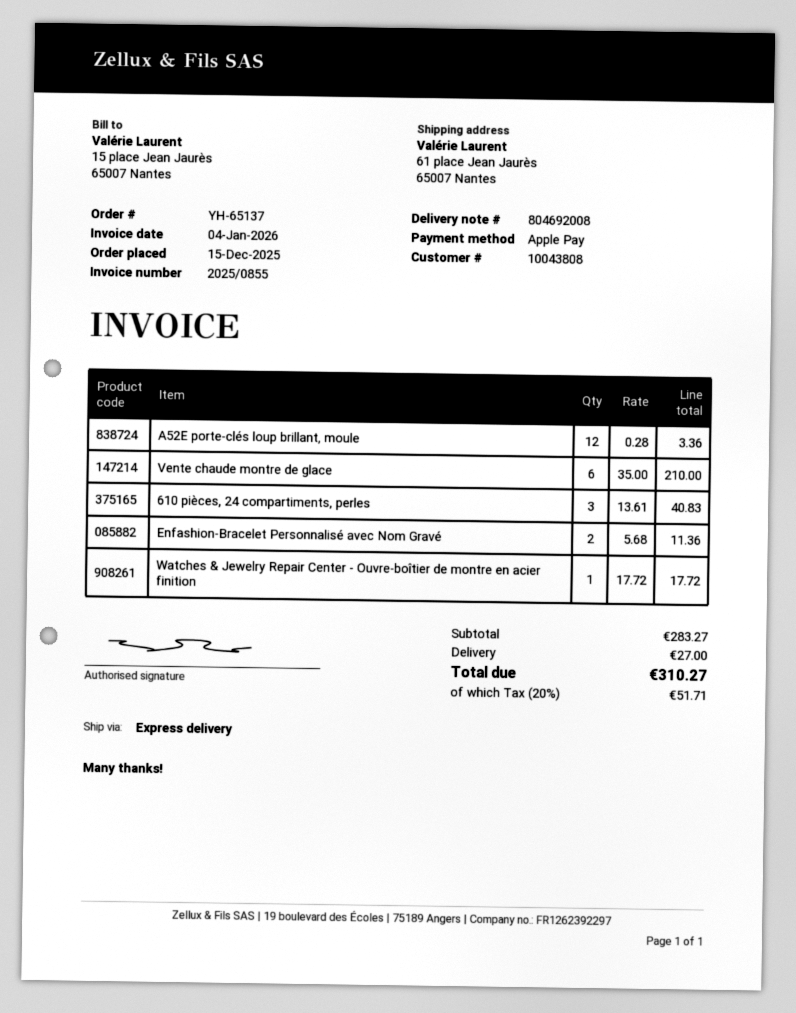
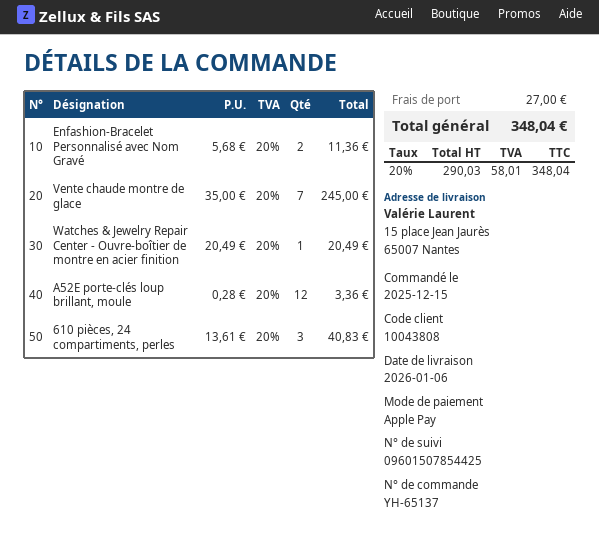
ship to: 61 place Jean Jaurès, 65007 Nantes -> 15 place Jean Jaurès, 65007 Nantes
Vente chaude montre de glace: 6 x 35.00 = 210.00 -> 7 x 35.00 = 245.00
Watches & Jewelry Repair Center - Ouvre-boîtier de montre en acier finition: 1 x 17.72 = 17.72 -> 1 x 20.49 = 20.49
tax: 20% = 51.71 -> 20% = 58.01
total: 310.27 -> 348.04

